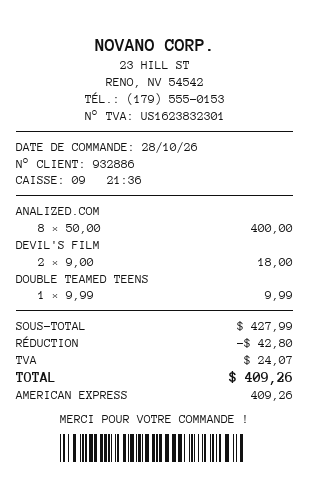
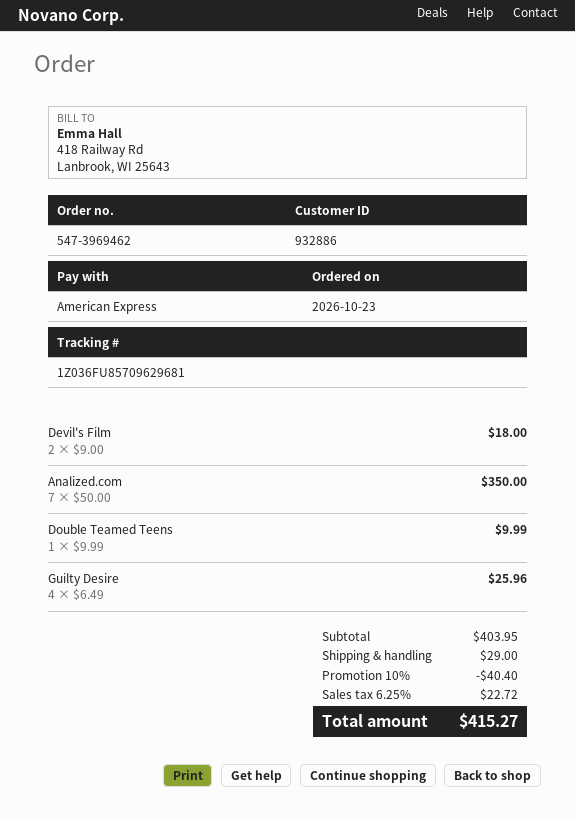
order date: 2026-10-28 -> 2026-10-23
ANALIZED.COM: 8 x 50.00 = 400.00 -> 7 x 50.00 = 350.00
Guilty Desire: none -> 4 x 6.49 = 25.96
subtotal: 427.99 -> 403.95
discount: 42.80 -> 40.40
shipping: none -> 29.00
tax: 24.07 -> 22.72
total: 409.26 -> 415.27

